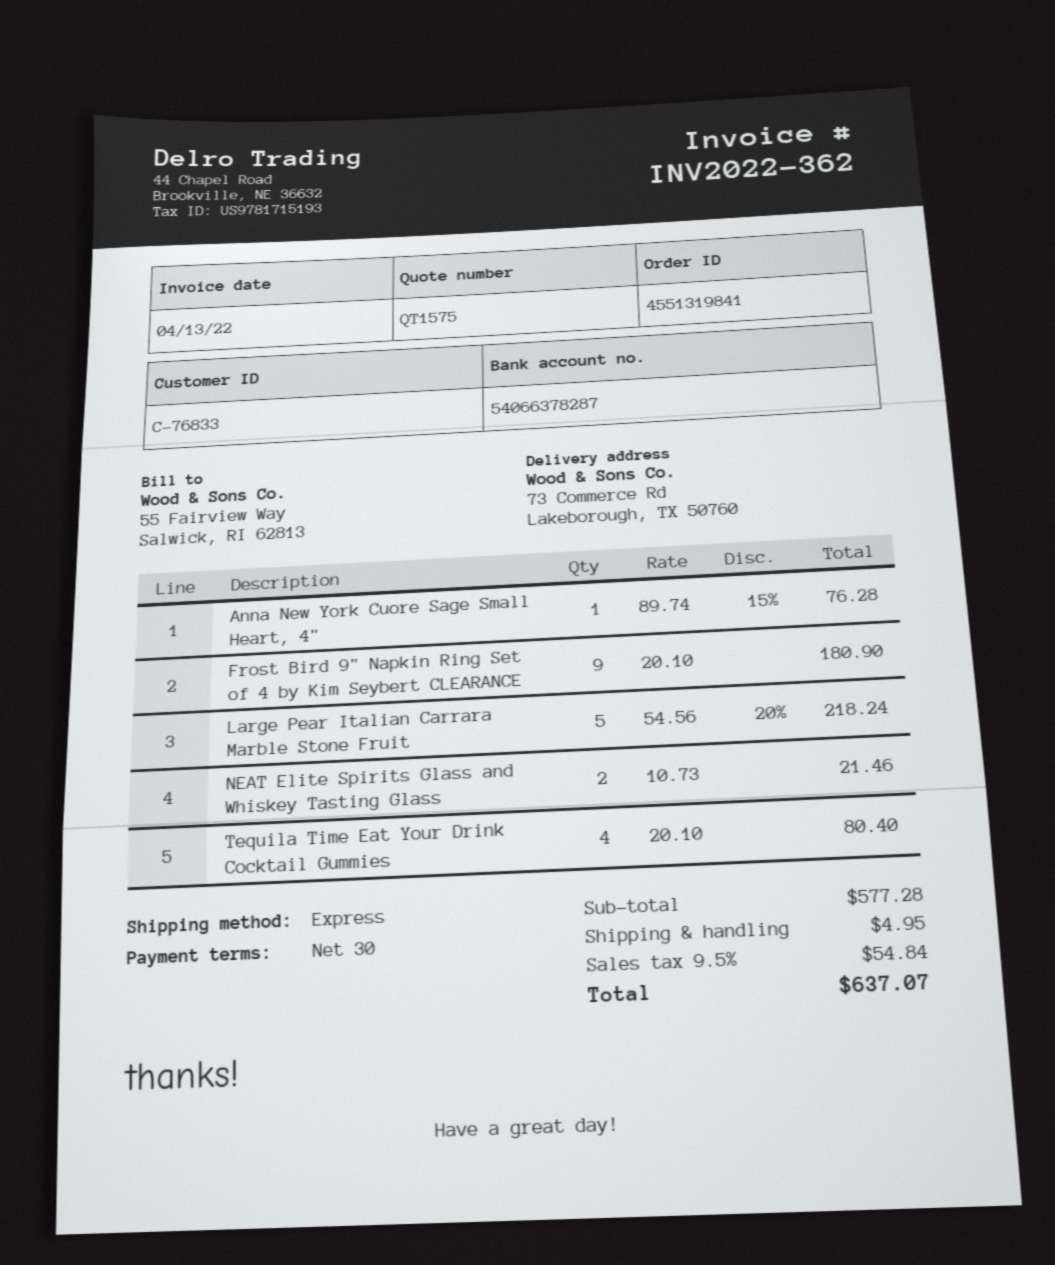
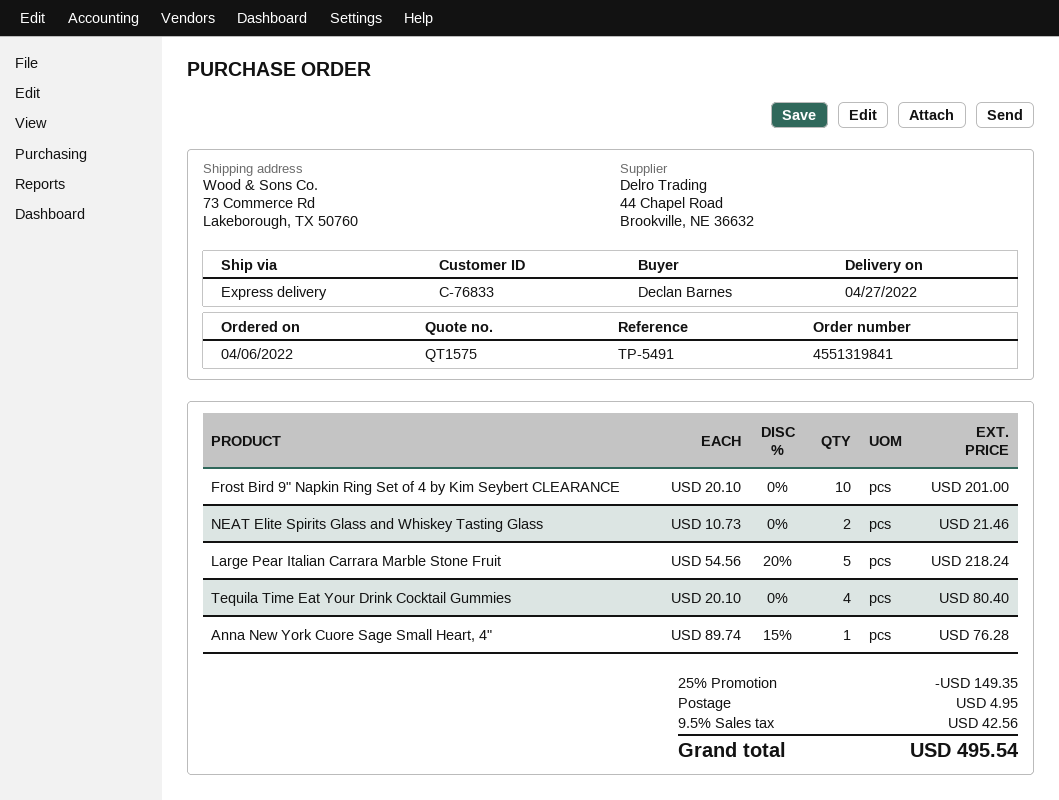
Frost Bird 9" Napkin Ring Set of 4 by Kim Seybert CLEARANCE: 9 x 20.10 = 180.90 -> 10 x 20.10 = 201.00
discount: none -> 25% = 149.35
tax: 9.5% = 54.84 -> 9.5% = 42.56
total: 637.07 -> 495.54

